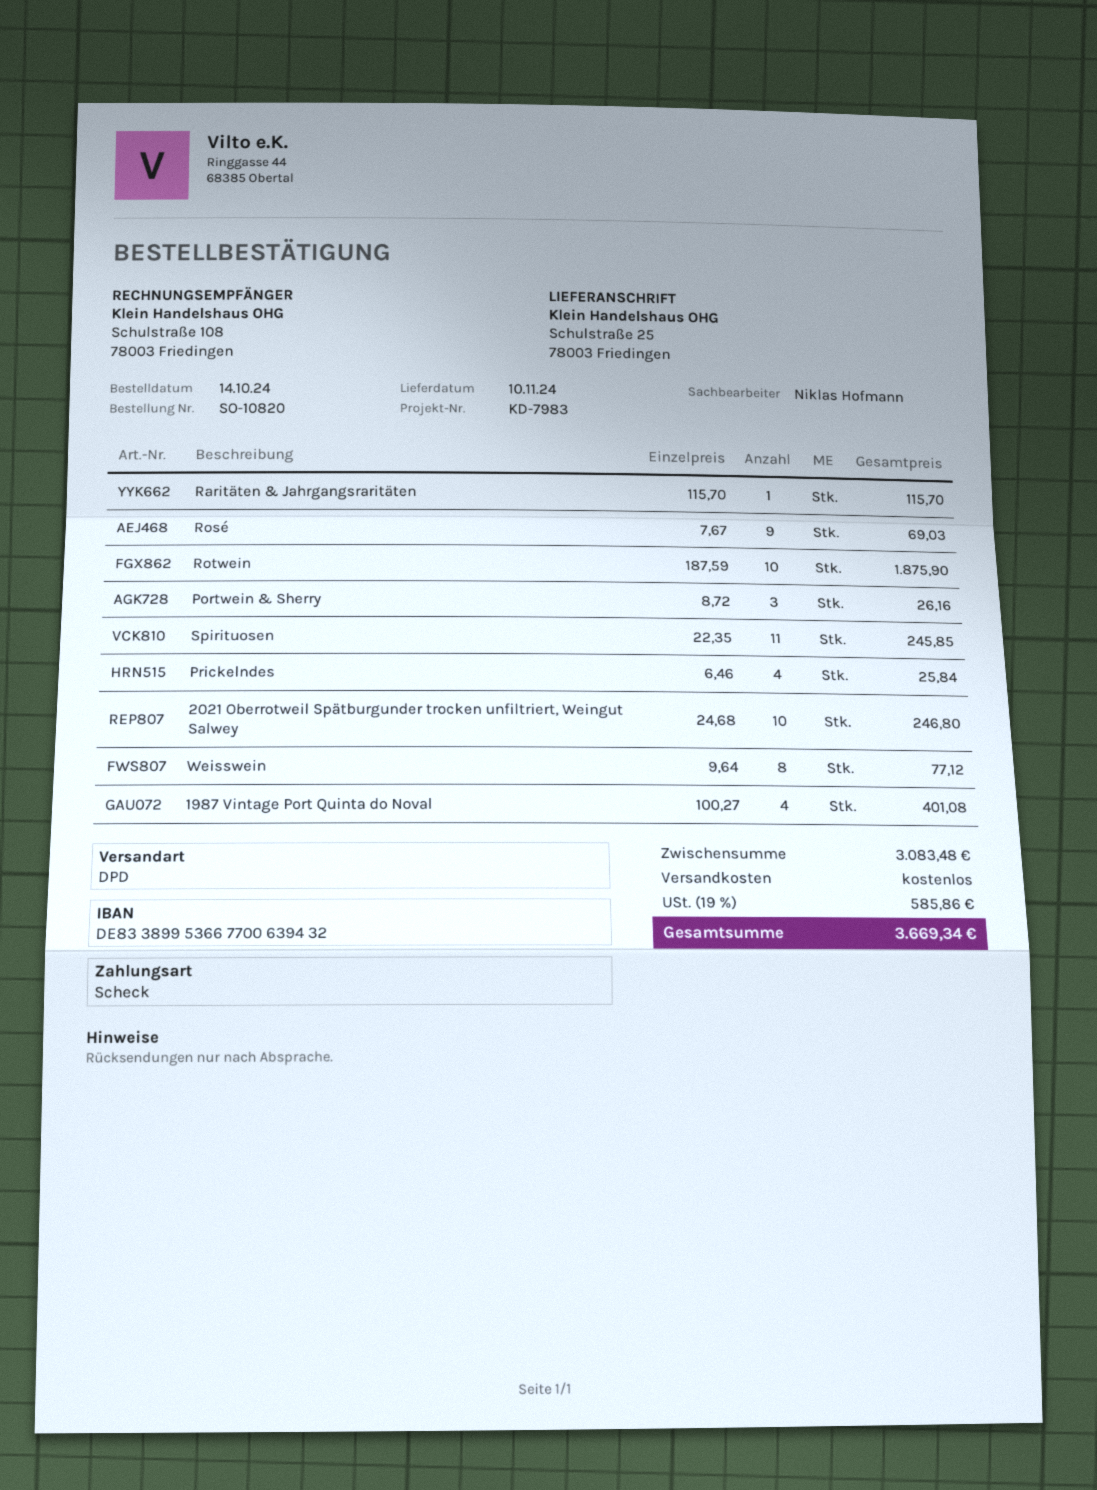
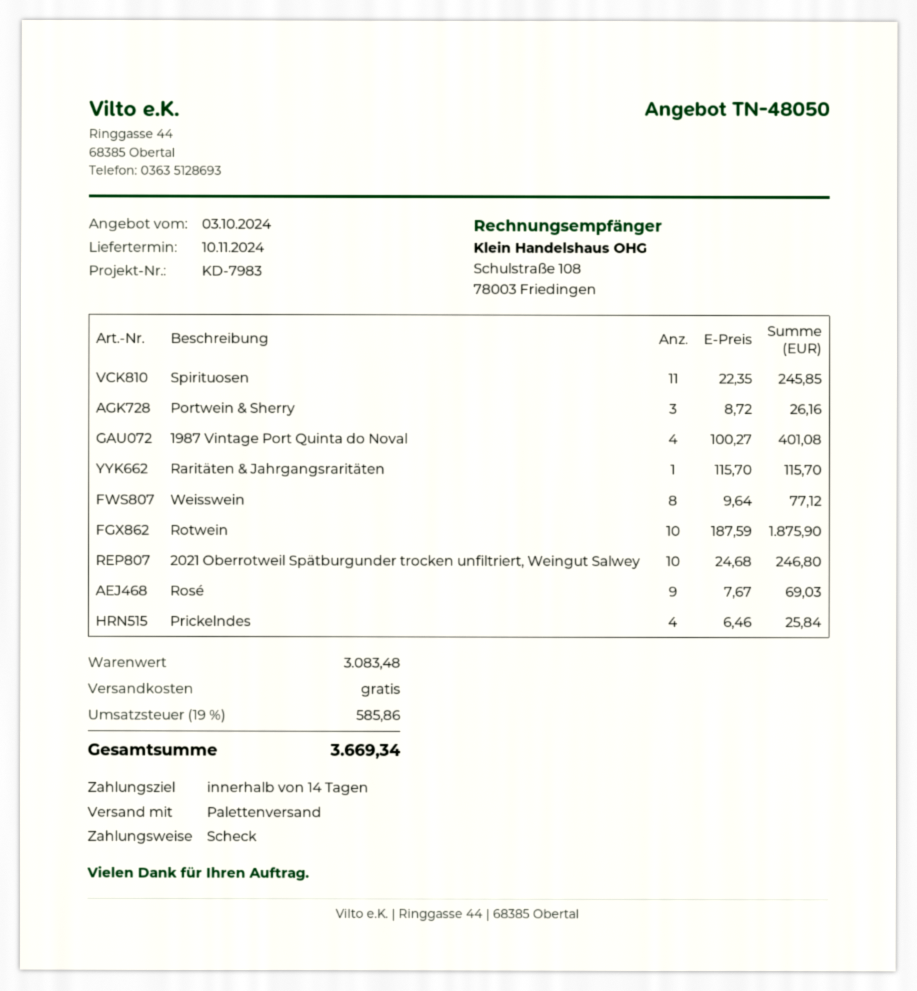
shipping method: DPD -> pallet freight

